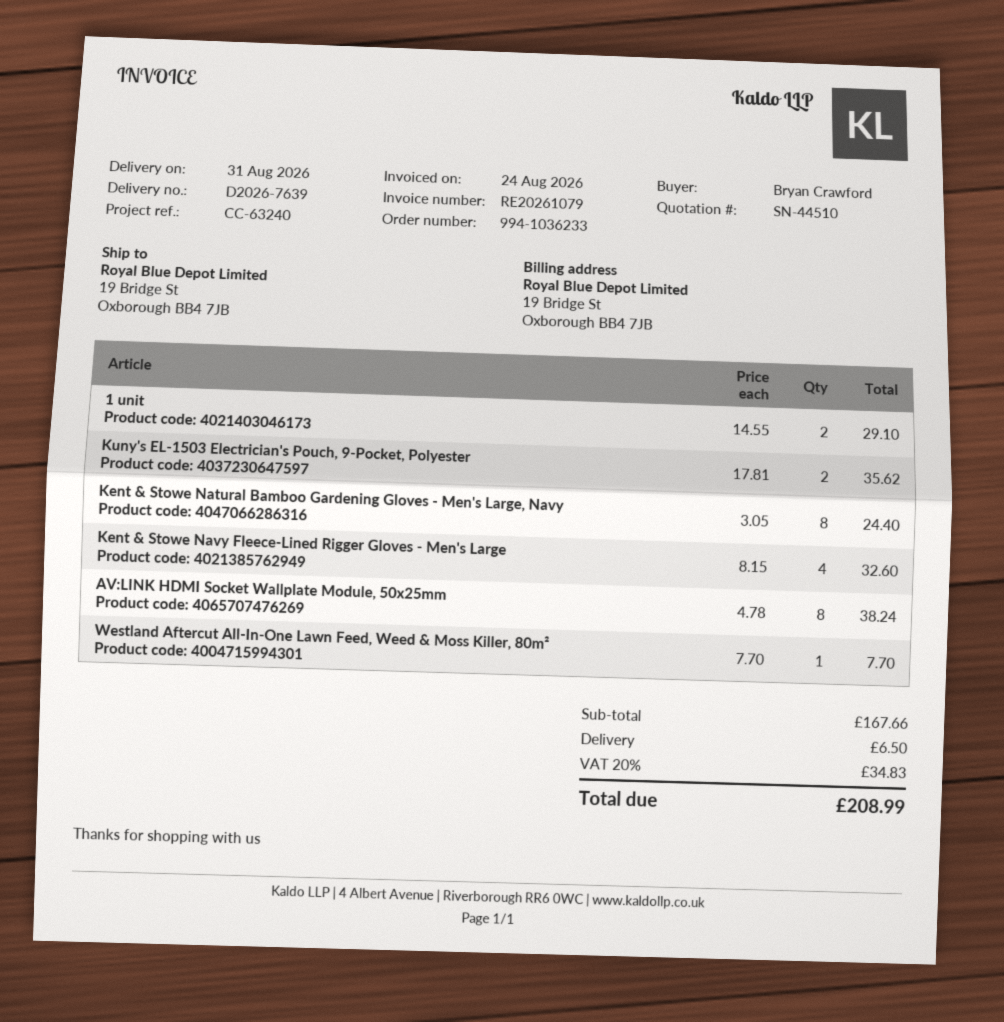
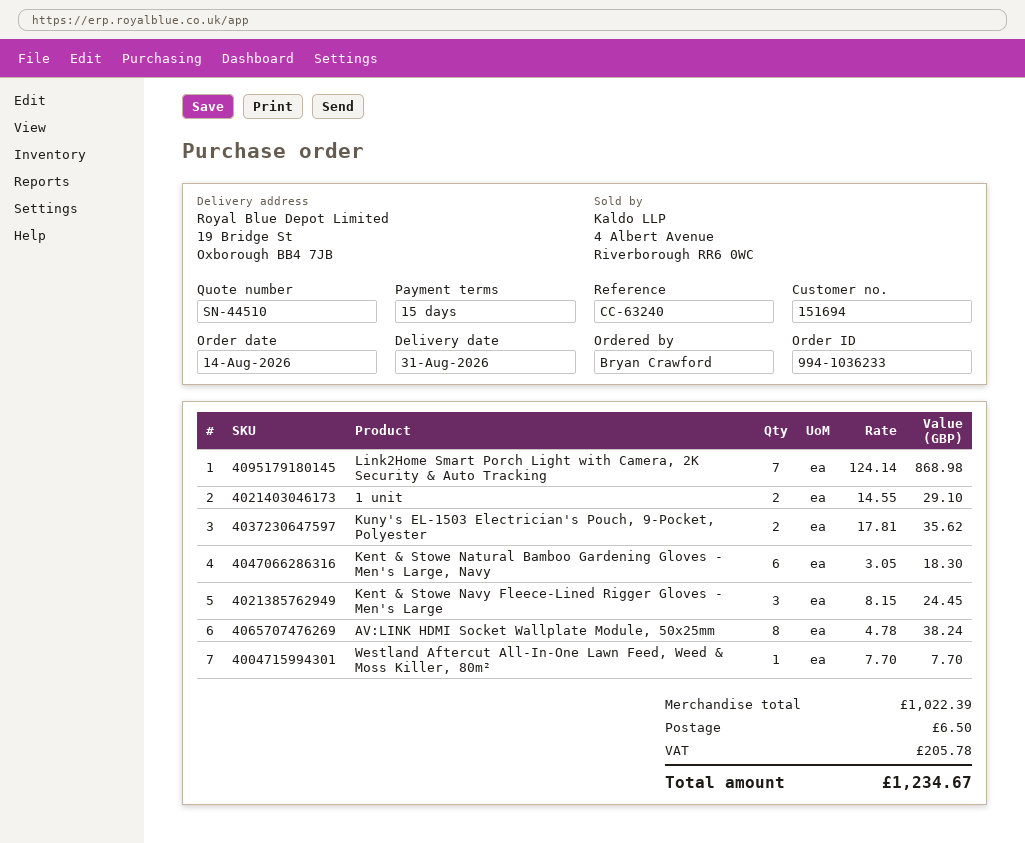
Kent & Stowe Natural Bamboo Gardening Gloves - Men's Large, Navy: 8 x 3.05 = 24.40 -> 6 x 3.05 = 18.30
Kent & Stowe Navy Fleece-Lined Rigger Gloves - Men's Large: 4 x 8.15 = 32.60 -> 3 x 8.15 = 24.45
Link2Home Smart Porch Light with Camera, 2K Security & Auto Tracking: none -> 7 x 124.14 = 868.98
subtotal: 167.66 -> 1022.39
tax: 34.83 -> 205.78
total: 208.99 -> 1234.67

